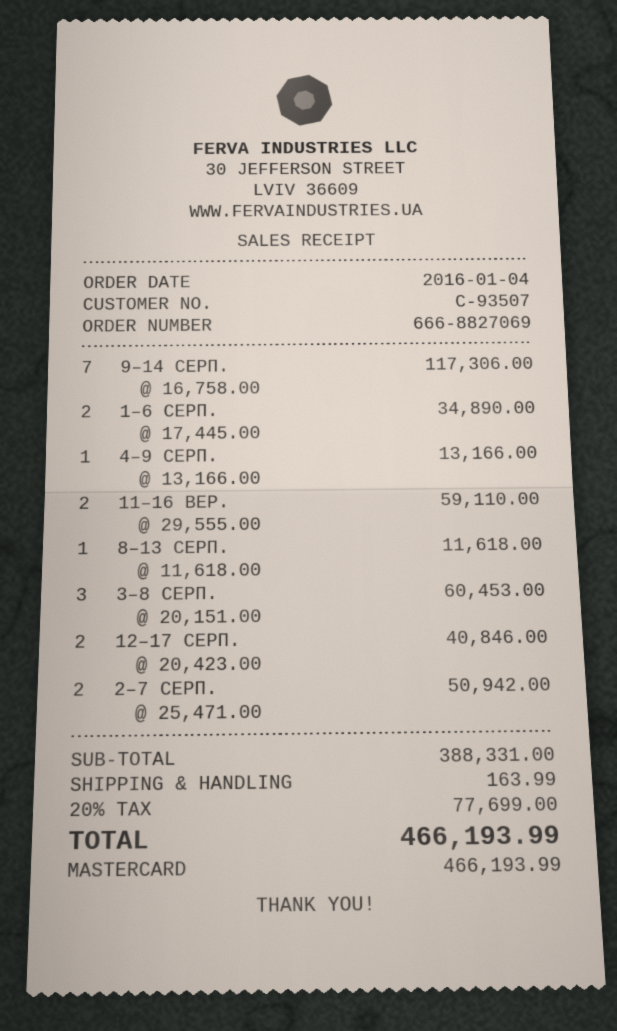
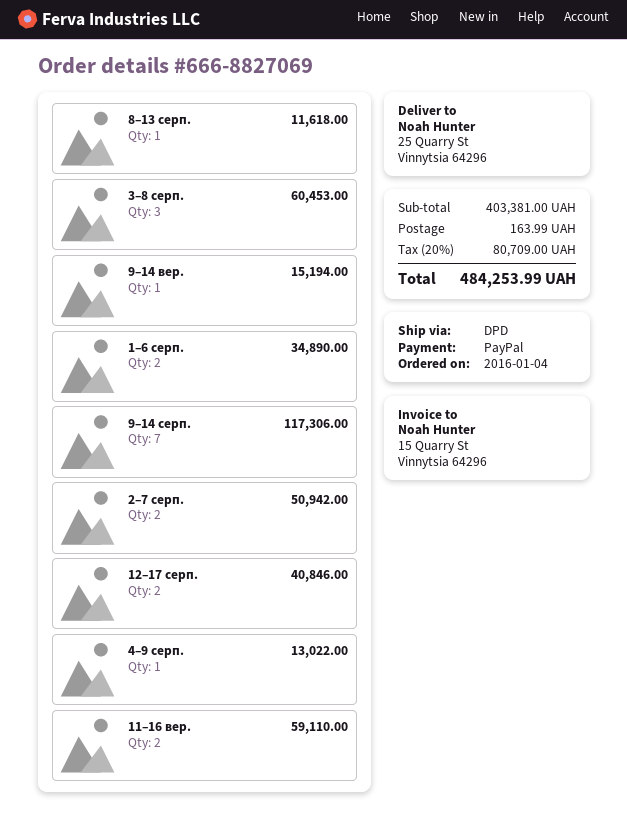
payment method: Mastercard -> PayPal
4–9 СЕРП.: 1 for 13166.00 -> 1 for 13022.00
9–14 вер.: none -> 1 for 15194.00
subtotal: 388331.00 -> 403381.00
tax: 20% = 77699.00 -> 20% = 80709.00
total: 466193.99 -> 484253.99

